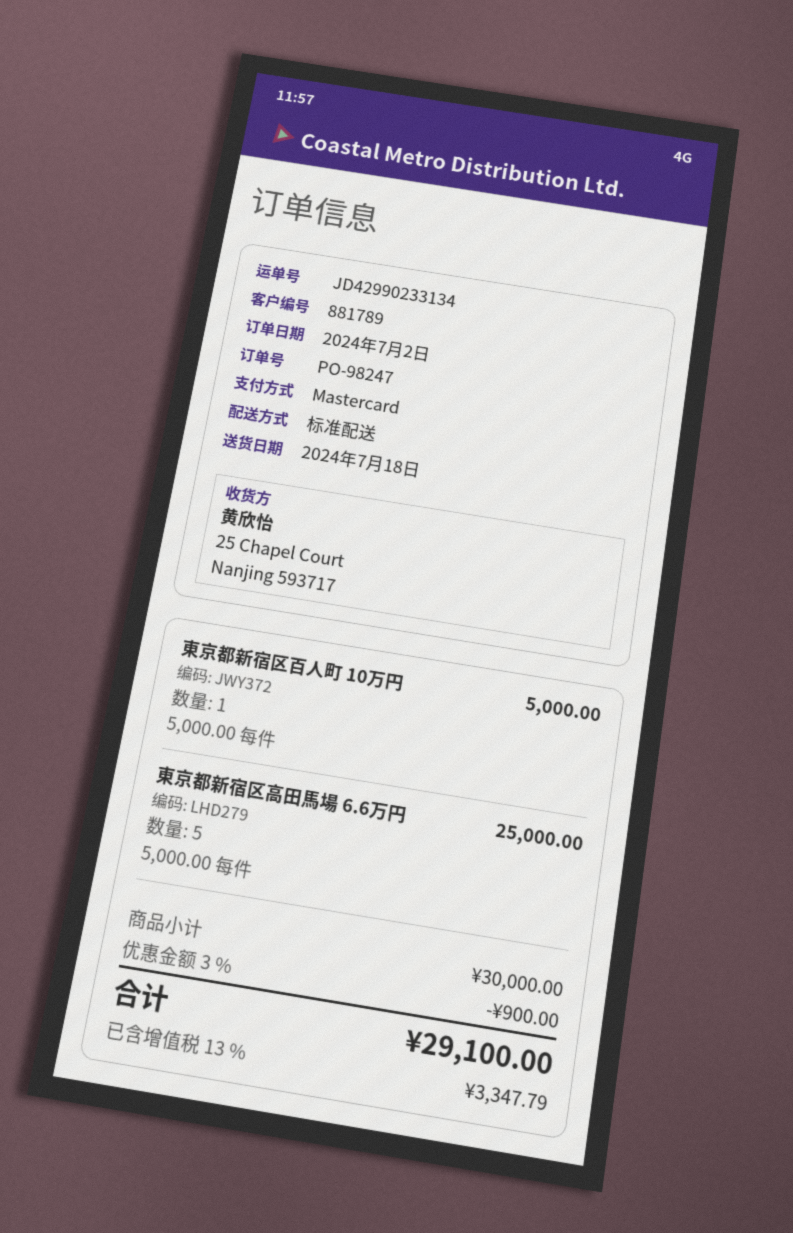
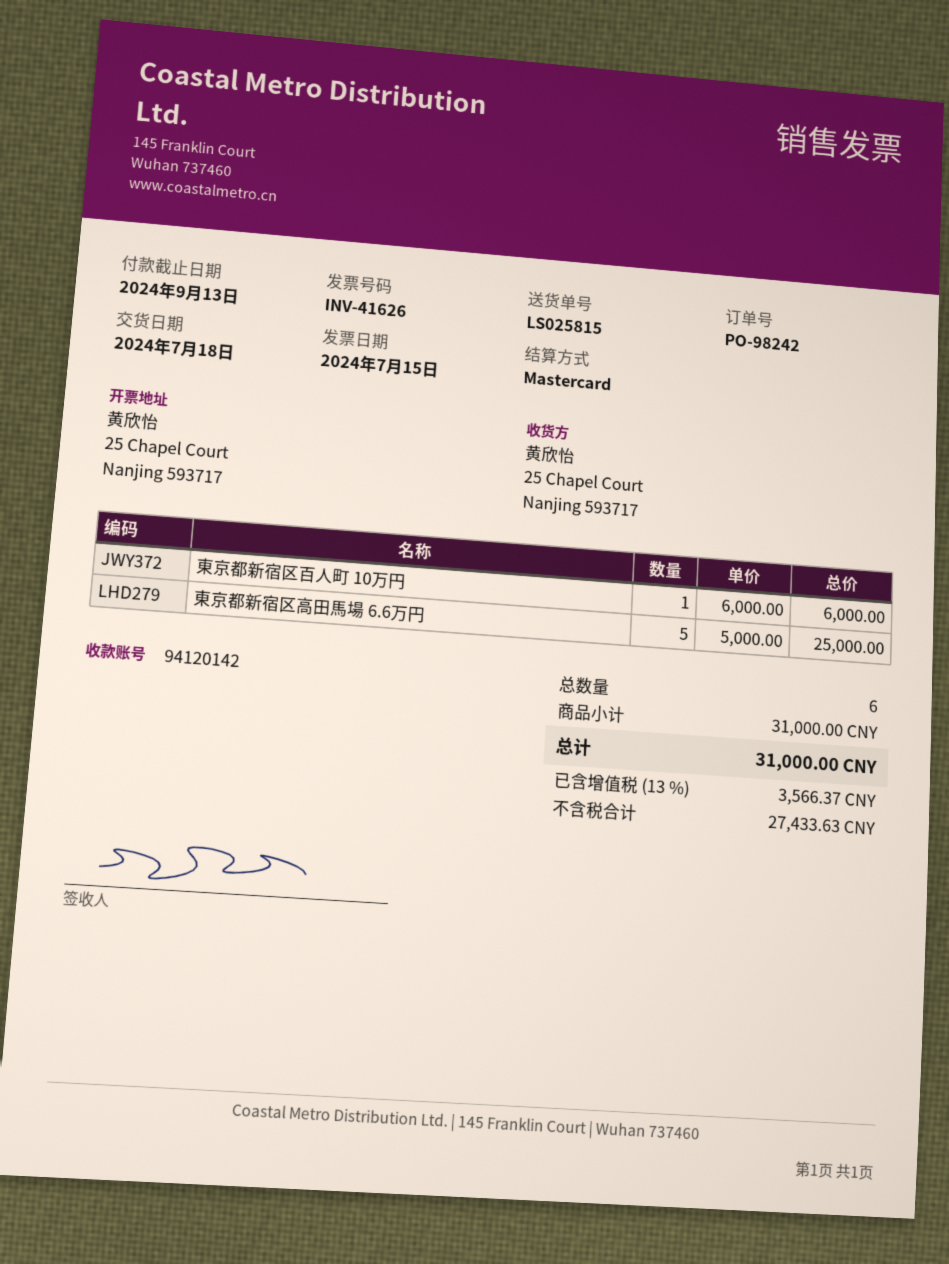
order number: PO-98247 -> PO-98242
東京都新宿区百人町 10万円: 1 x 5000.00 = 5000.00 -> 1 x 6000.00 = 6000.00
subtotal: 30000.00 -> 31000.00
discount: 3% = 900.00 -> none
tax: 13% = 3347.79 -> 13% = 3566.37
total: 29100.00 -> 31000.00

